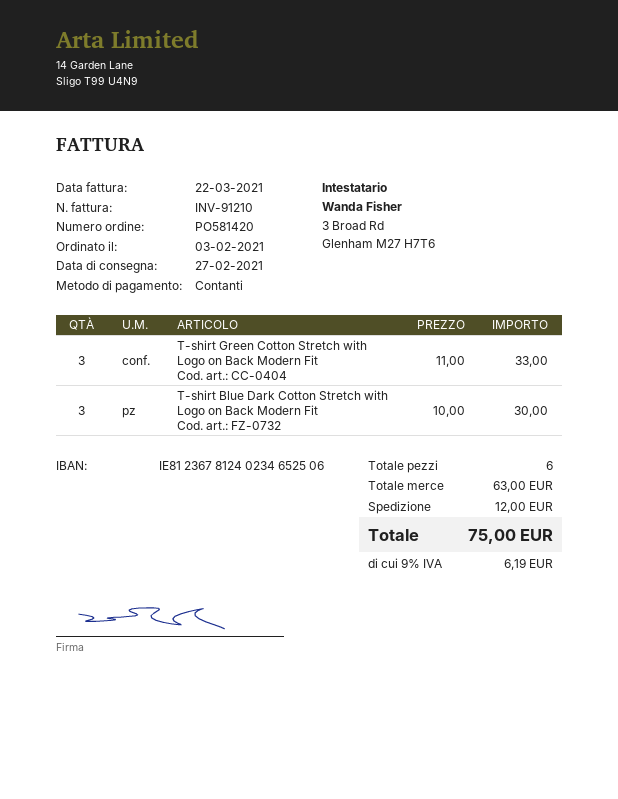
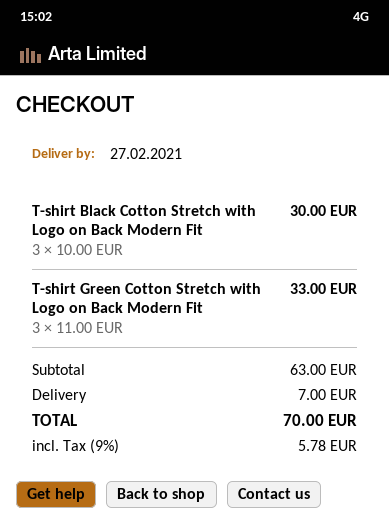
T-shirt Blue Dark Cotton Stretch with Logo on Back Modern Fit: 3 x 10.00 = 30.00 -> none
T-shirt Black Cotton Stretch with Logo on Back Modern Fit: none -> 3 x 10.00 = 30.00
shipping: 12.00 -> 7.00
tax: 9% = 6.19 -> 9% = 5.78
total: 75.00 -> 70.00

